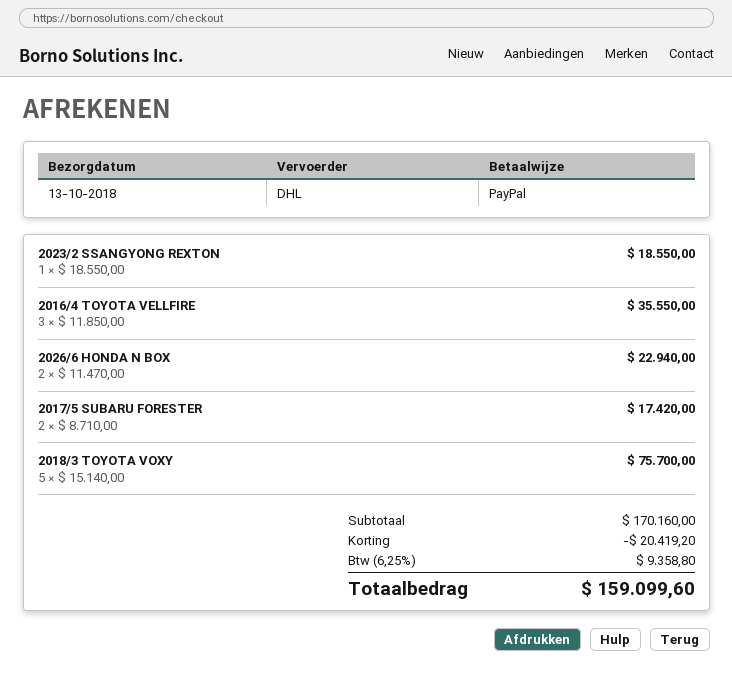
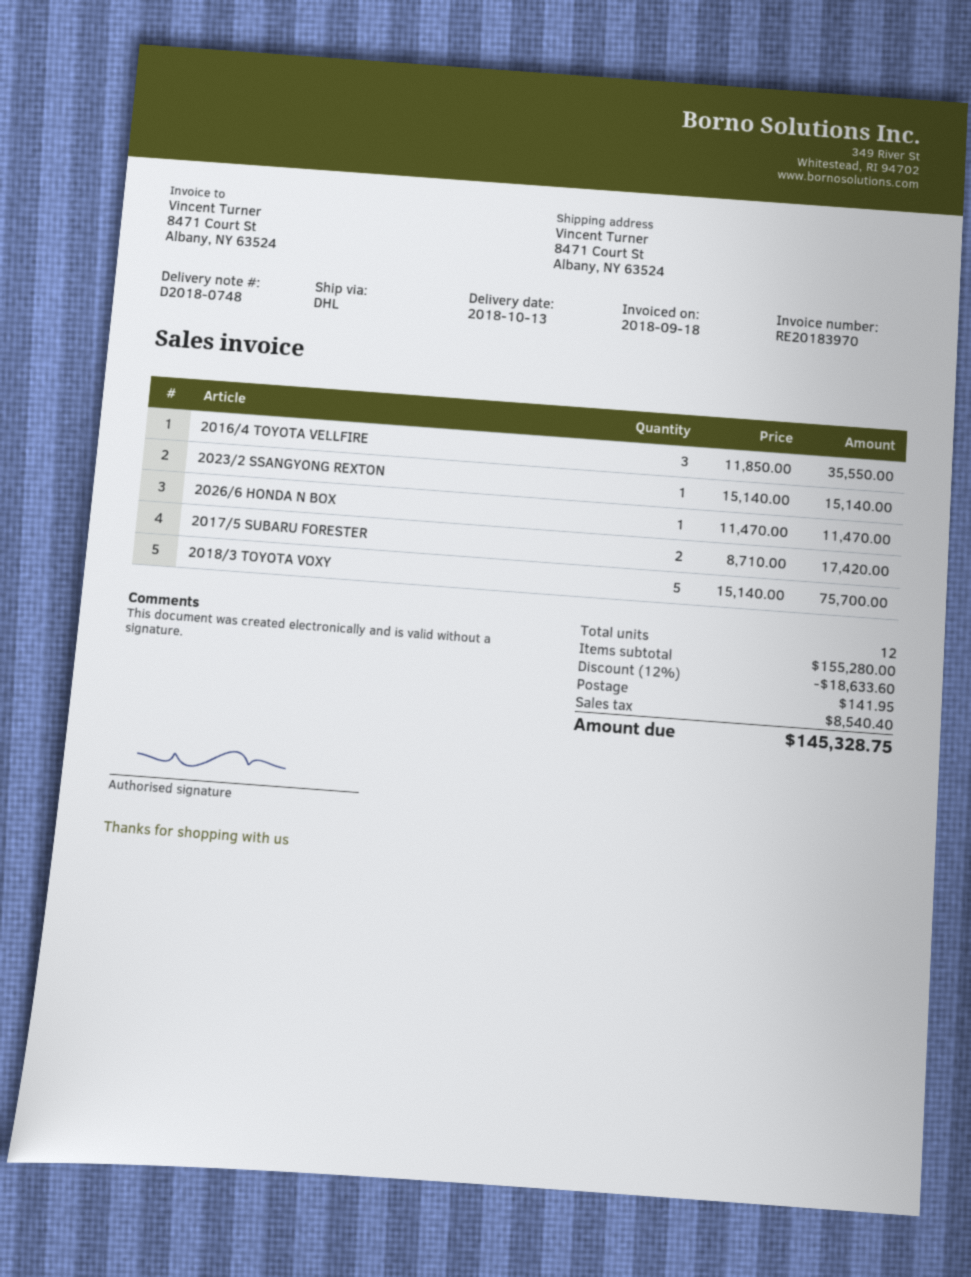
2023/2 SSANGYONG REXTON: 1 x 18550.00 = 18550.00 -> 1 x 15140.00 = 15140.00
2026/6 HONDA N BOX: 2 x 11470.00 = 22940.00 -> 1 x 11470.00 = 11470.00
subtotal: 170160.00 -> 155280.00
discount: 20419.20 -> 18633.60
shipping: none -> 141.95
tax: 9358.80 -> 8540.40
total: 159099.60 -> 145328.75

